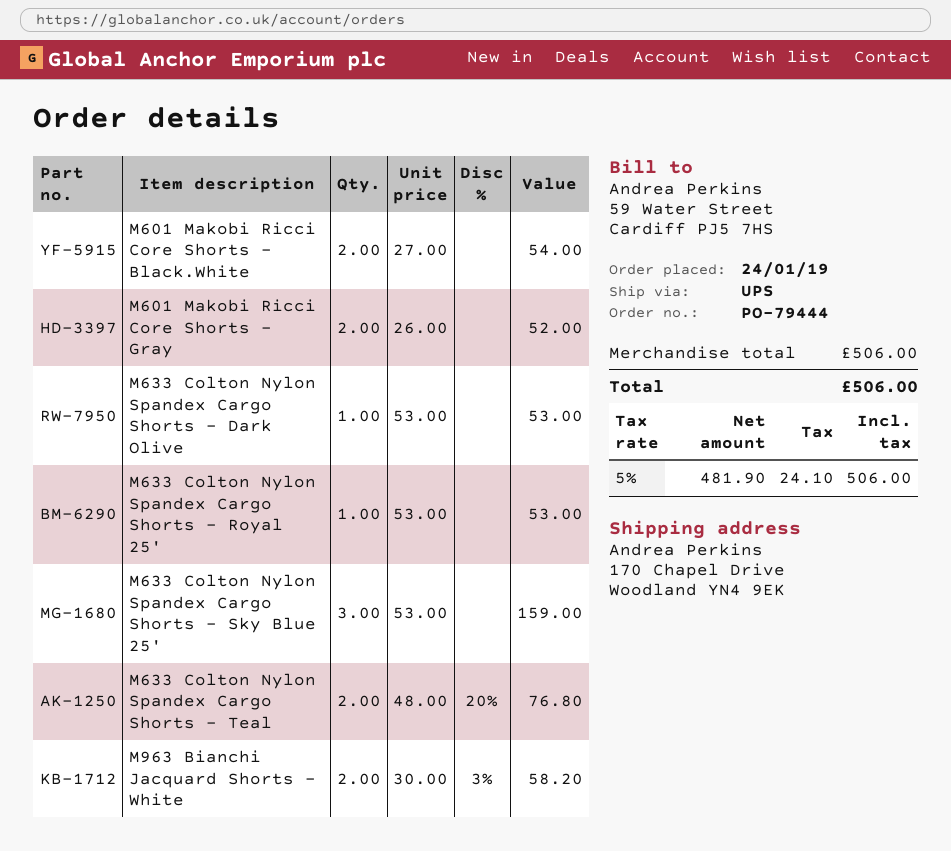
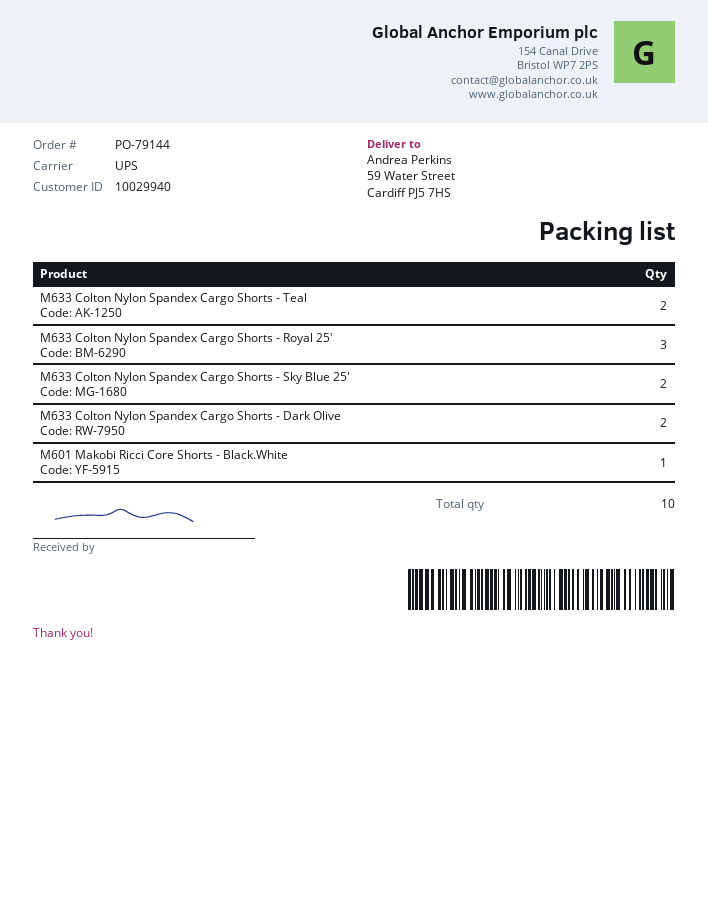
order number: PO-79444 -> PO-79144
ship to: 170 Chapel Drive, Woodland YN4 9EK -> 59 Water Street, Cardiff PJ5 7HS
M601 Makobi Ricci Core Shorts - Black.White: 2 -> 1
M601 Makobi Ricci Core Shorts - Gray: 2 -> none
M633 Colton Nylon Spandex Cargo Shorts - Dark Olive: 1 -> 2
M633 Colton Nylon Spandex Cargo Shorts - Royal 25': 1 -> 3
M633 Colton Nylon Spandex Cargo Shorts - Sky Blue 25': 3 -> 2
M963 Bianchi Jacquard Shorts - White: 2 -> none

